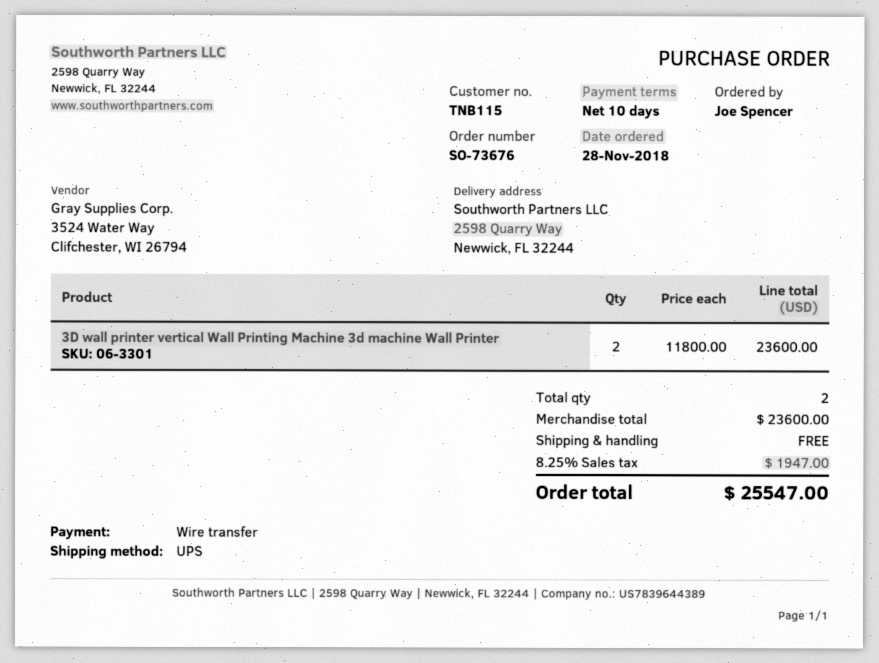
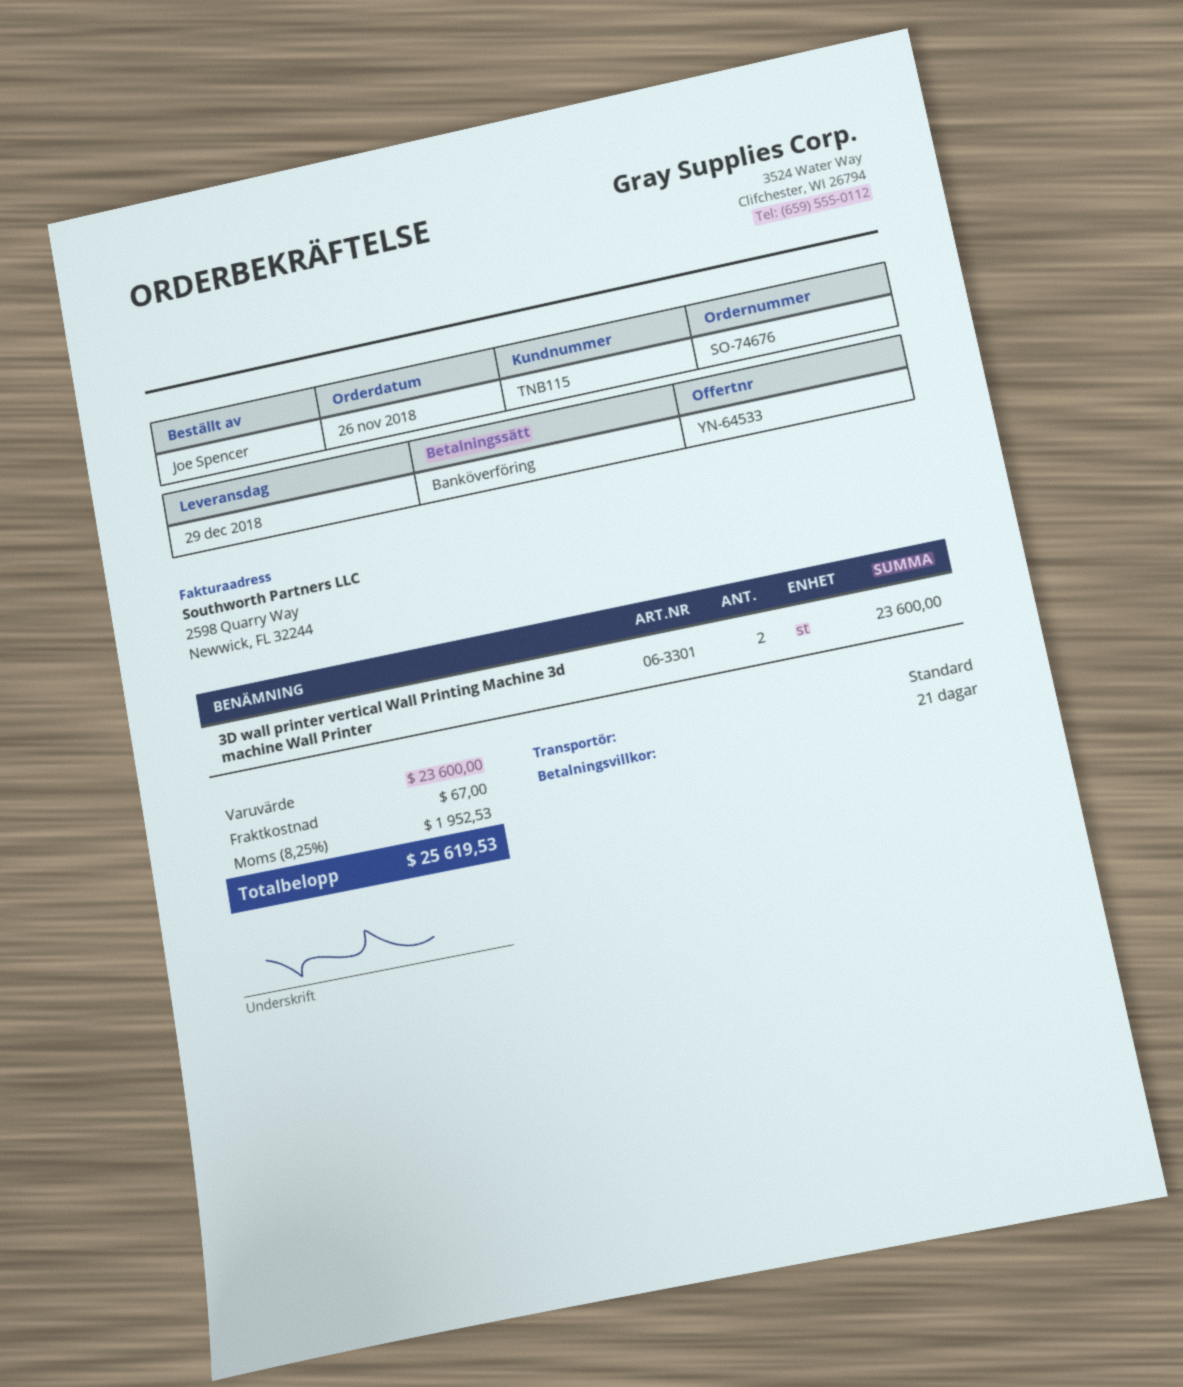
order number: SO-73676 -> SO-74676
order date: 2018-11-28 -> 2018-11-26
payment terms: 10 days -> 21 days
shipping method: UPS -> standard
shipping: 0.00 -> 67.00
tax: 8.25% = 1947.00 -> 8.25% = 1952.53
total: 25547.00 -> 25619.53

